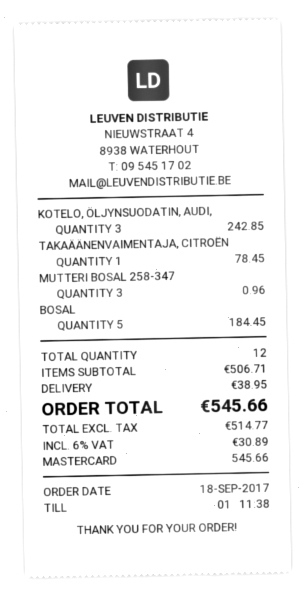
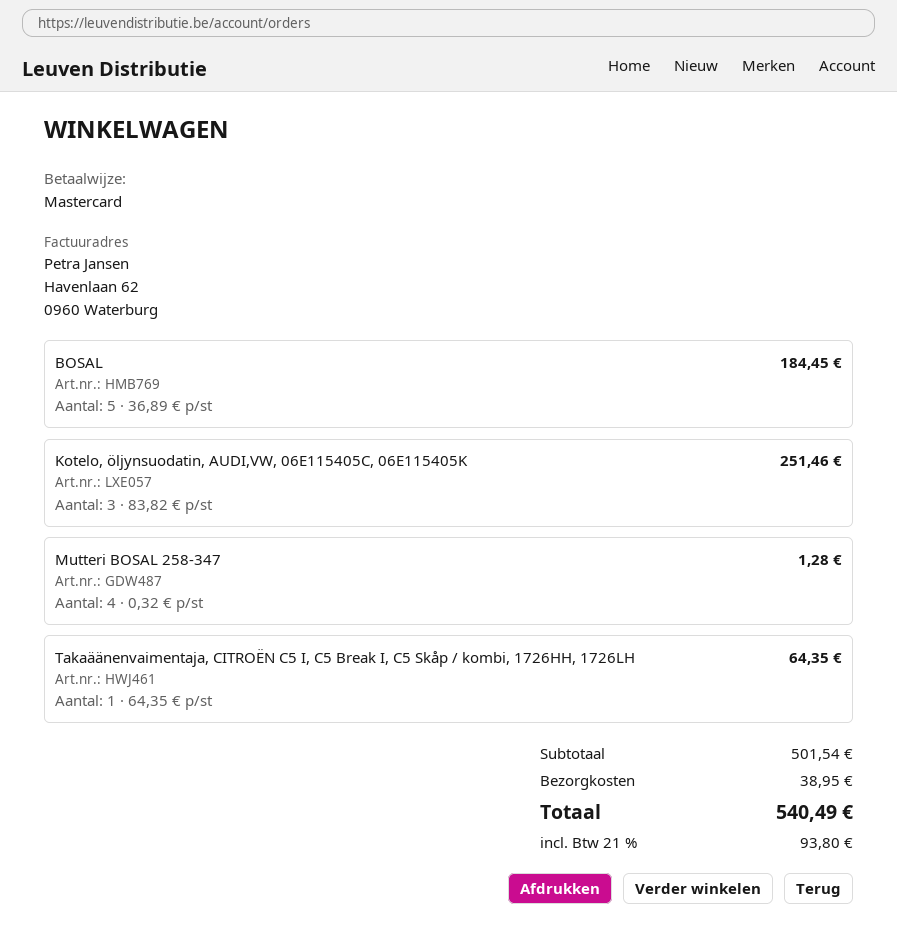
KOTELO, ÖLJYNSUODATIN, AUDI,: 3 for 242.85 -> 3 for 251.46
TAKAÄÄNENVAIMENTAJA, CITROËN: 1 for 78.45 -> 1 for 64.35
MUTTERI BOSAL 258-347: 3 for 0.96 -> 4 for 1.28
subtotal: 506.71 -> 501.54
tax: 6% = 30.89 -> 21% = 93.80
total: 545.66 -> 540.49

